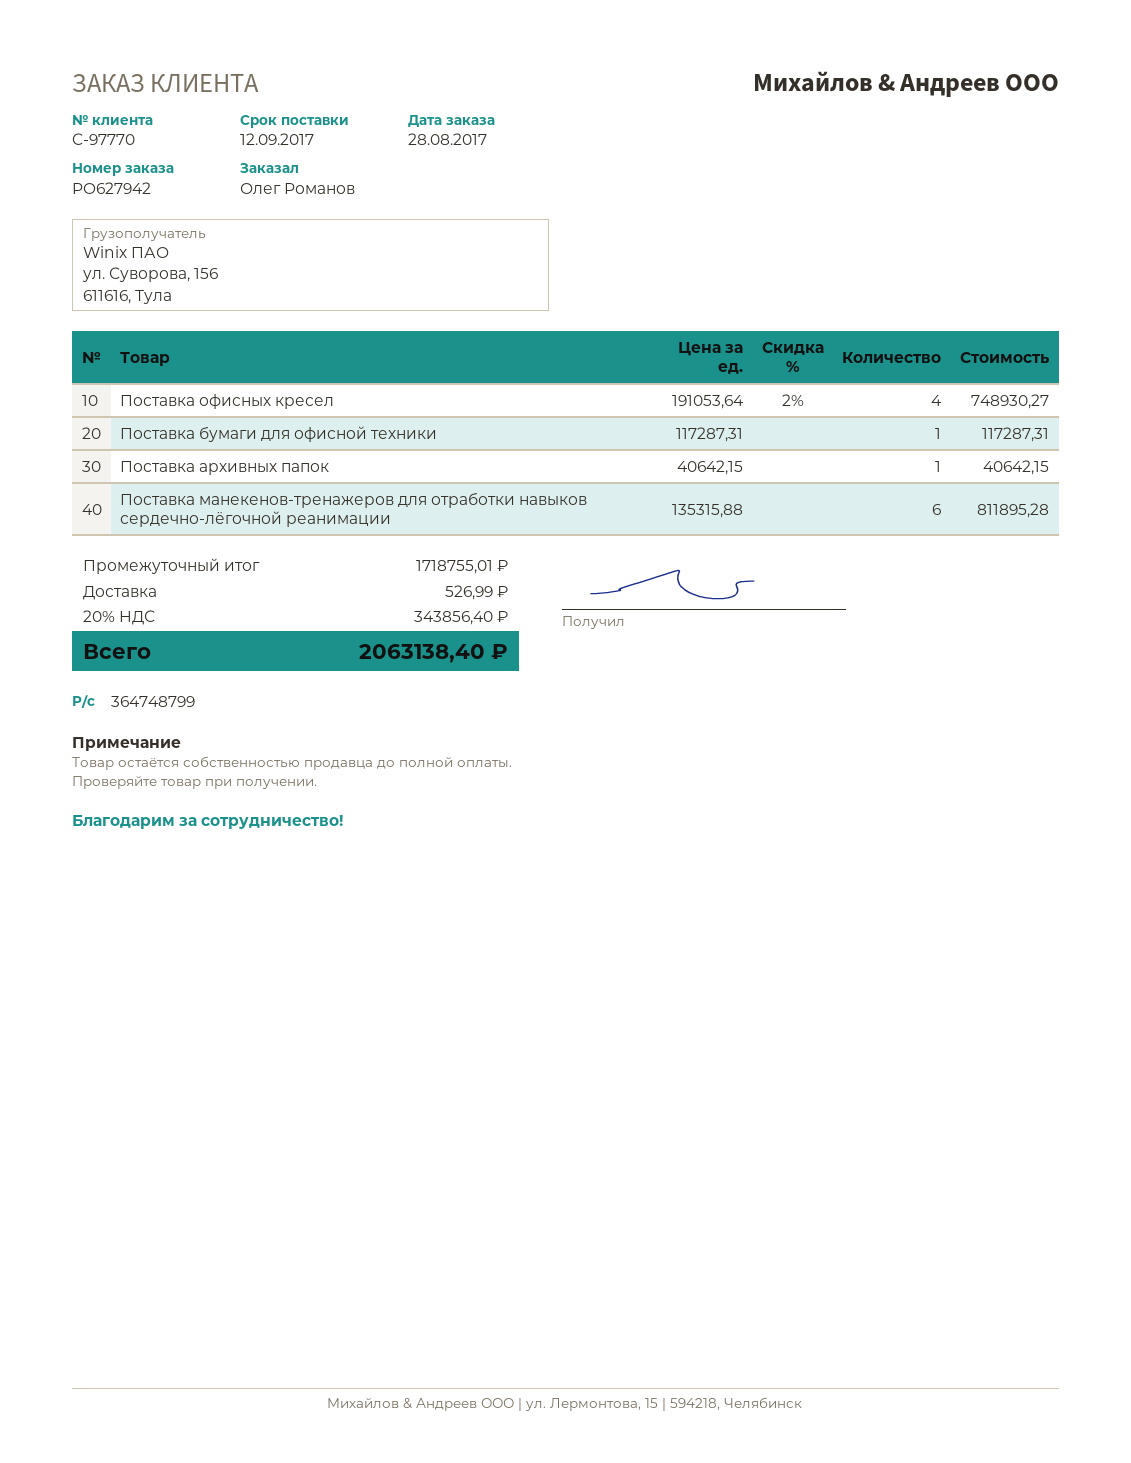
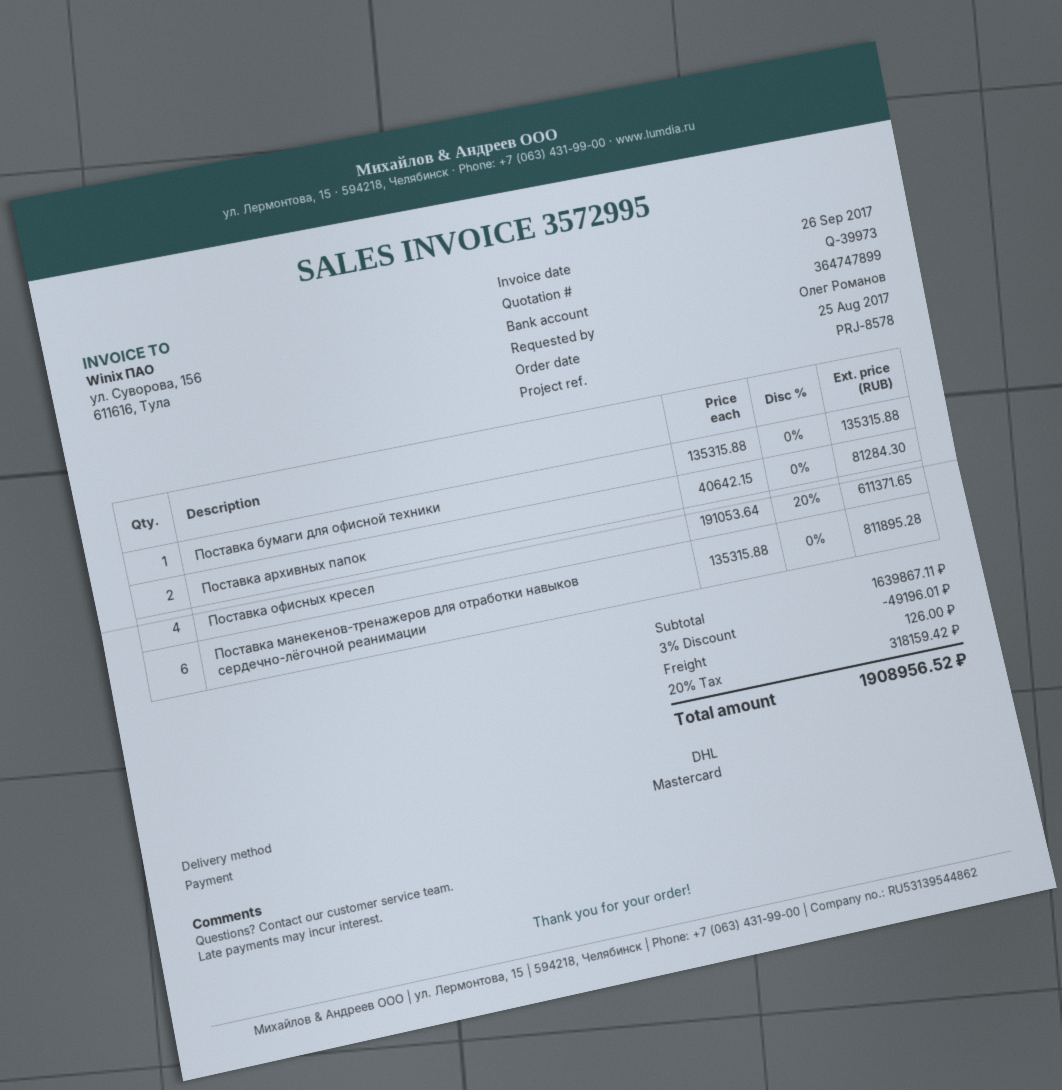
order date: 2017-08-28 -> 2017-08-25
bank account: 364748799 -> 364747899
Поставка офисных кресел: 4 x 191053.64 - 2% = 748930.27 -> 4 x 191053.64 - 20% = 611371.65
Поставка бумаги для офисной техники: 1 x 117287.31 = 117287.31 -> 1 x 135315.88 = 135315.88
Поставка архивных папок: 1 x 40642.15 = 40642.15 -> 2 x 40642.15 = 81284.30
subtotal: 1718755.01 -> 1639867.11
discount: none -> 3% = 49196.01
shipping: 526.99 -> 126.00
tax: 20% = 343856.40 -> 20% = 318159.42
total: 2063138.40 -> 1908956.52

